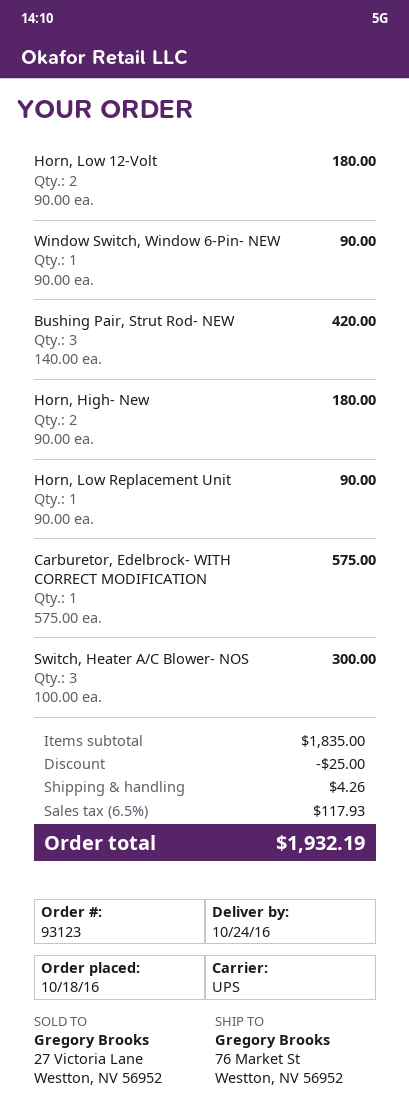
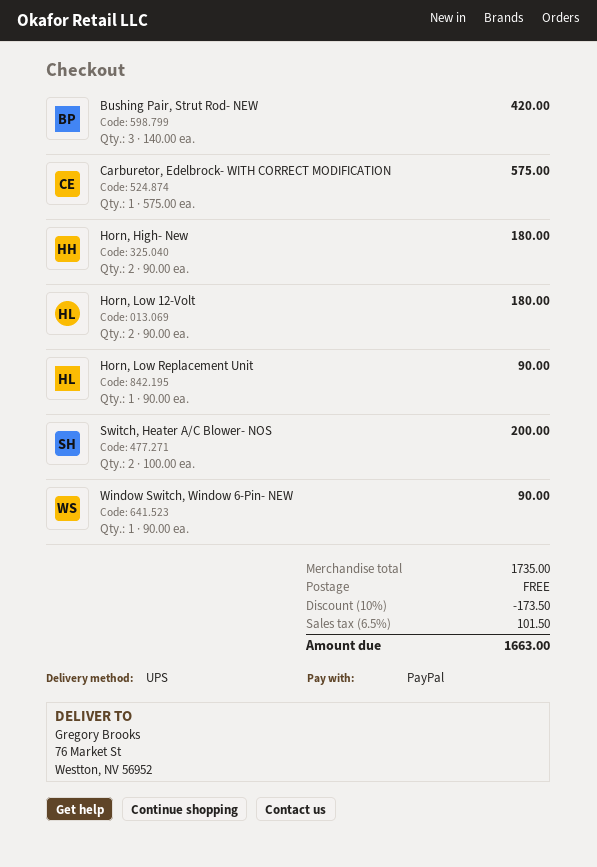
Switch, Heater A/C Blower- NOS: 3 x 100.00 = 300.00 -> 2 x 100.00 = 200.00
subtotal: 1835.00 -> 1735.00
discount: 25.00 -> 173.50
shipping: 4.26 -> 0.00
tax: 6.5% = 117.93 -> 6.5% = 101.50
total: 1932.19 -> 1663.00

